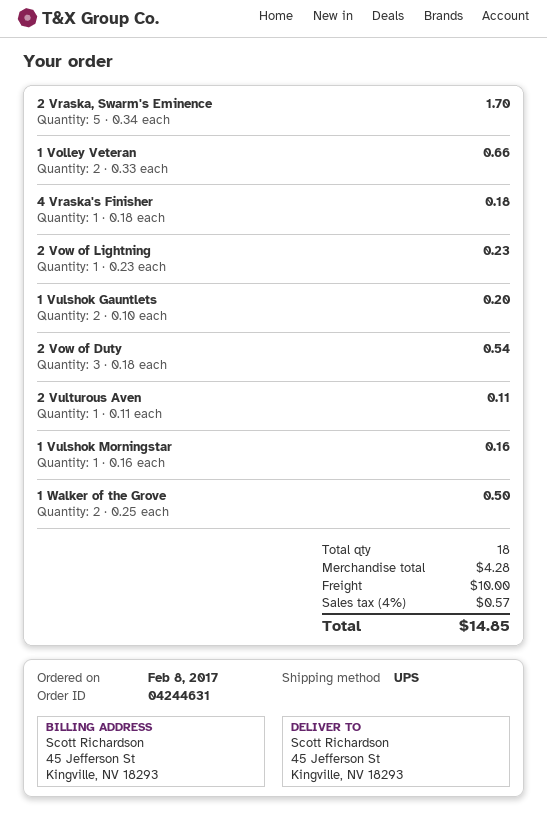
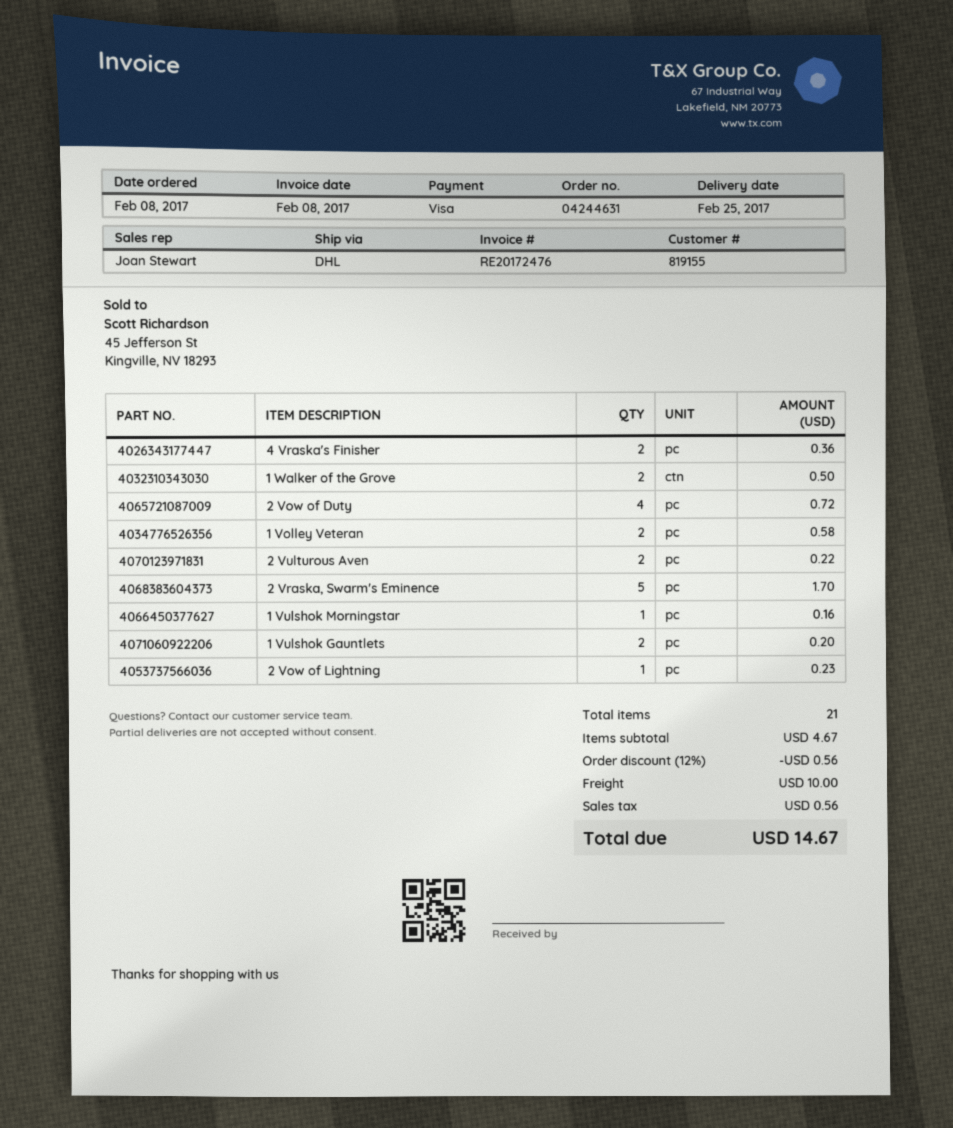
shipping method: UPS -> DHL
1 Volley Veteran: 2 for 0.66 -> 2 for 0.58
4 Vraska's Finisher: 1 for 0.18 -> 2 for 0.36
2 Vow of Duty: 3 for 0.54 -> 4 for 0.72
2 Vulturous Aven: 1 for 0.11 -> 2 for 0.22
total quantity: 18 -> 21
subtotal: 4.28 -> 4.67
discount: none -> 12% = 0.56
tax: 0.57 -> 0.56
total: 14.85 -> 14.67

